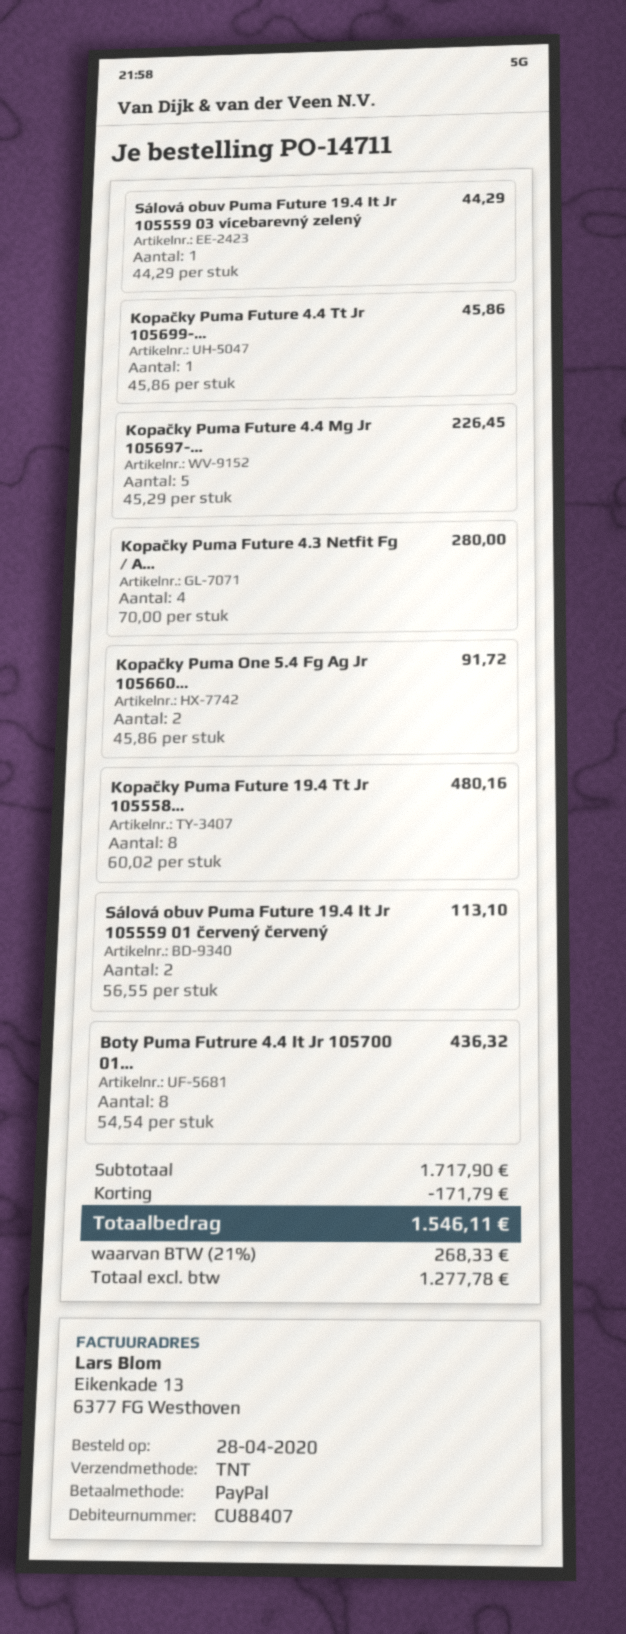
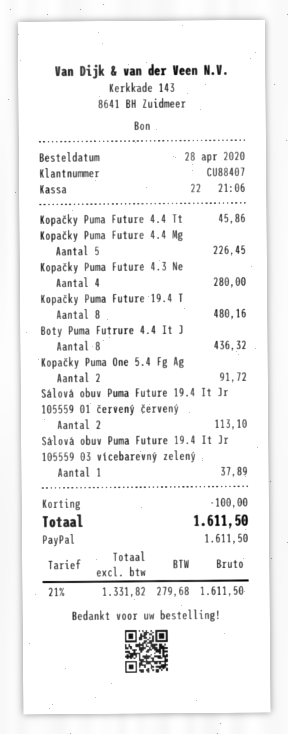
Sálová obuv Puma Future 19.4 It Jr 105559 03 vícebarevný zelený: 1 for 44.29 -> 1 for 37.89
discount: 171.79 -> 100.00
net: 1277.78 -> 1331.82
tax: 21% = 268.33 -> 21% = 279.68
total: 1546.11 -> 1611.50

